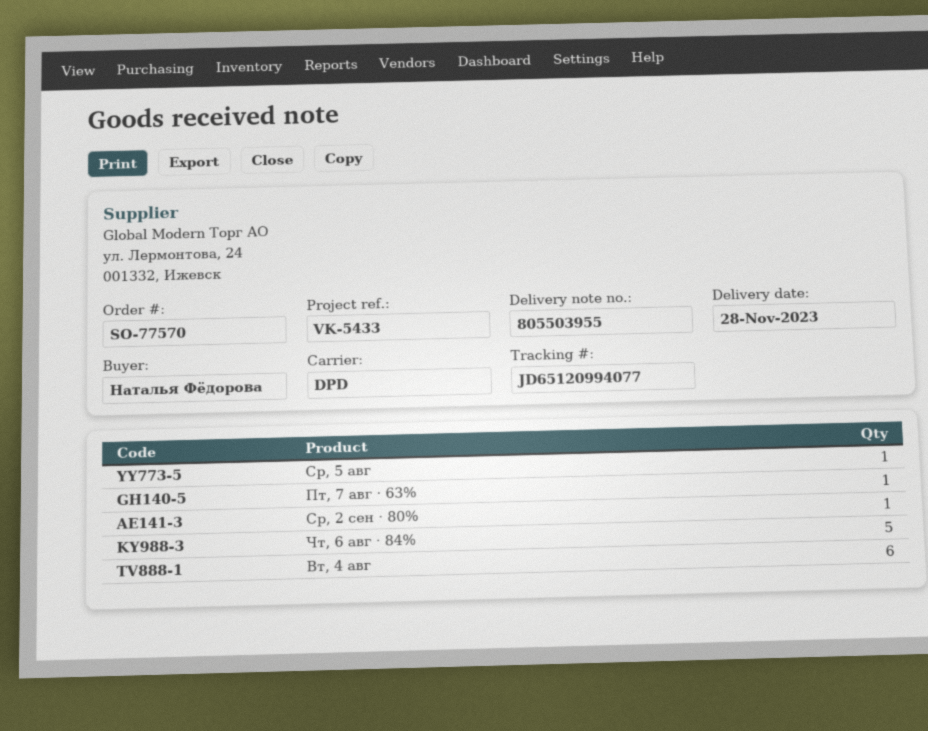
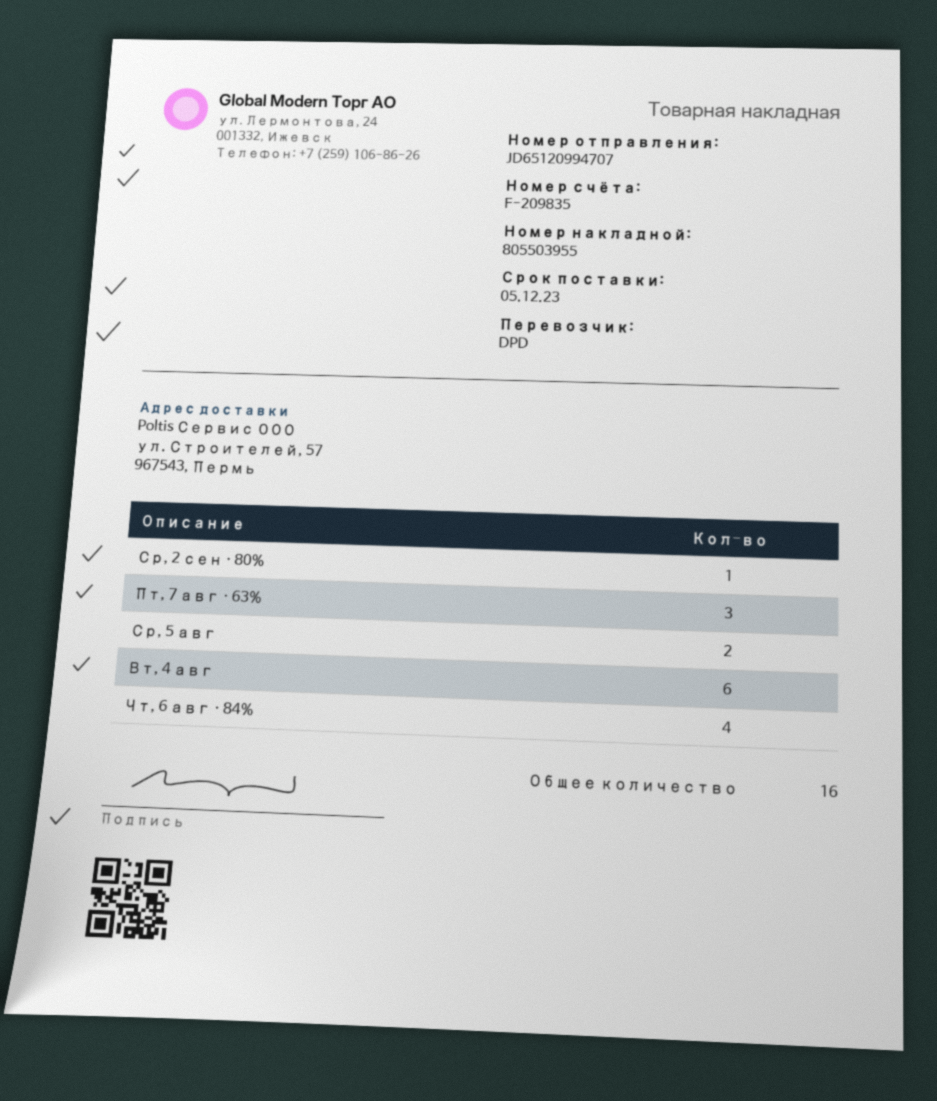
delivery date: 2023-11-28 -> 2023-12-05
tracking number: JD65120994077 -> JD65120994707
Ср, 5 авг: 1 -> 2
Пт, 7 авг · 63%: 1 -> 3
Чт, 6 авг · 84%: 5 -> 4

